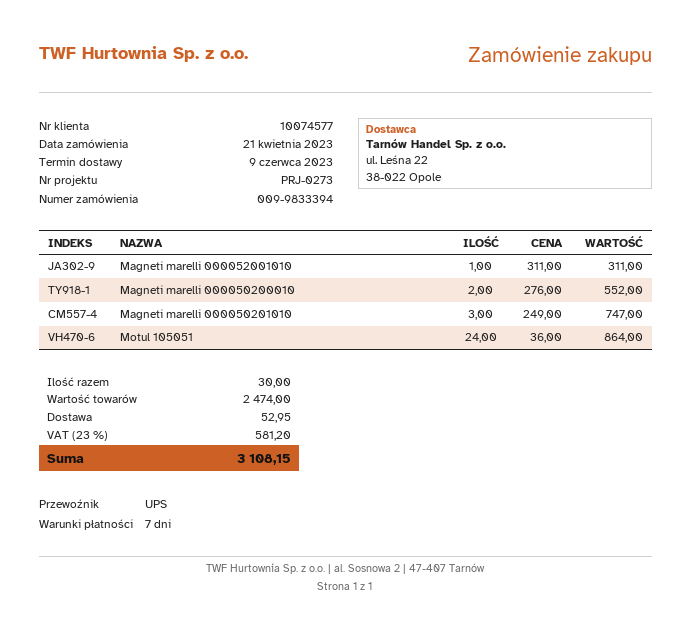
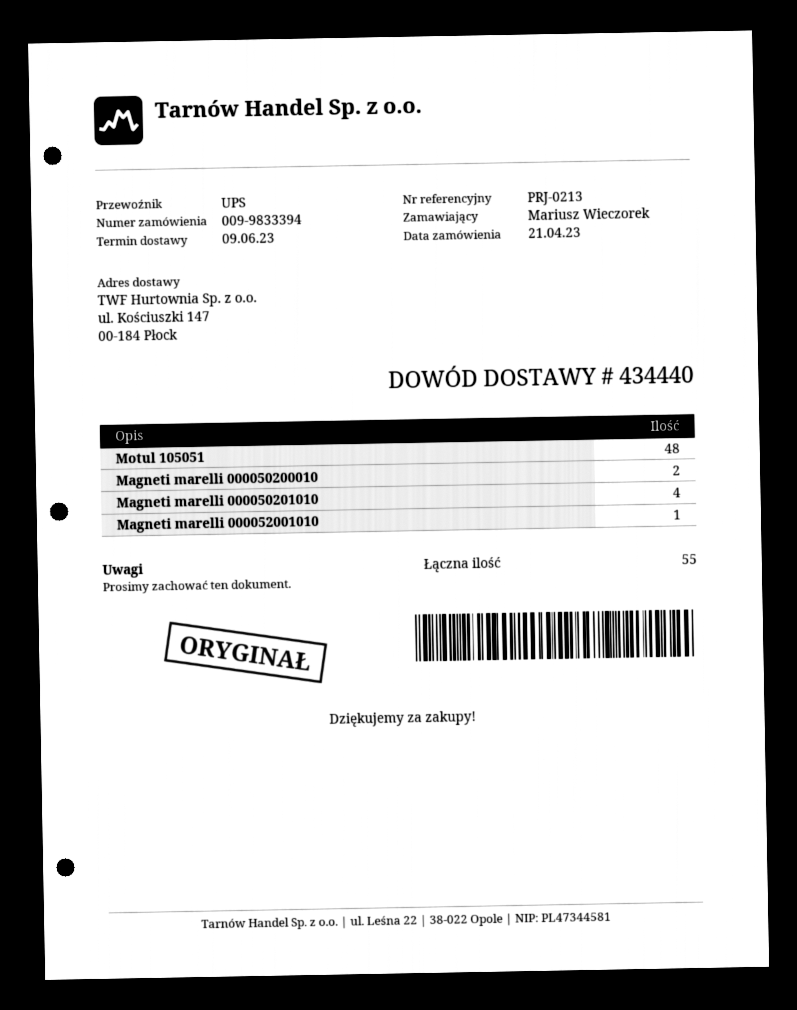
reference: PRJ-0273 -> PRJ-0213
Magneti marelli 000050201010: 3 -> 4
Motul 105051: 24 -> 48
total quantity: 30 -> 55

